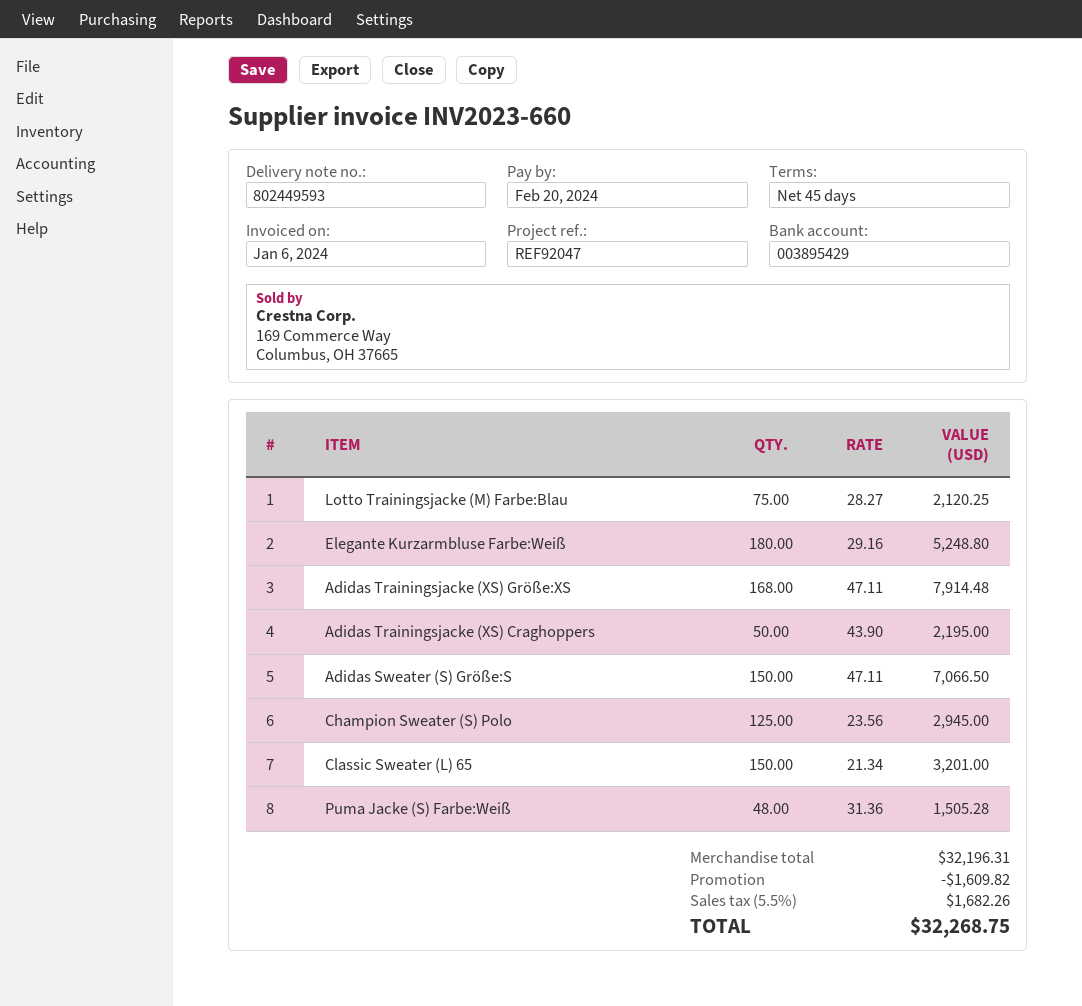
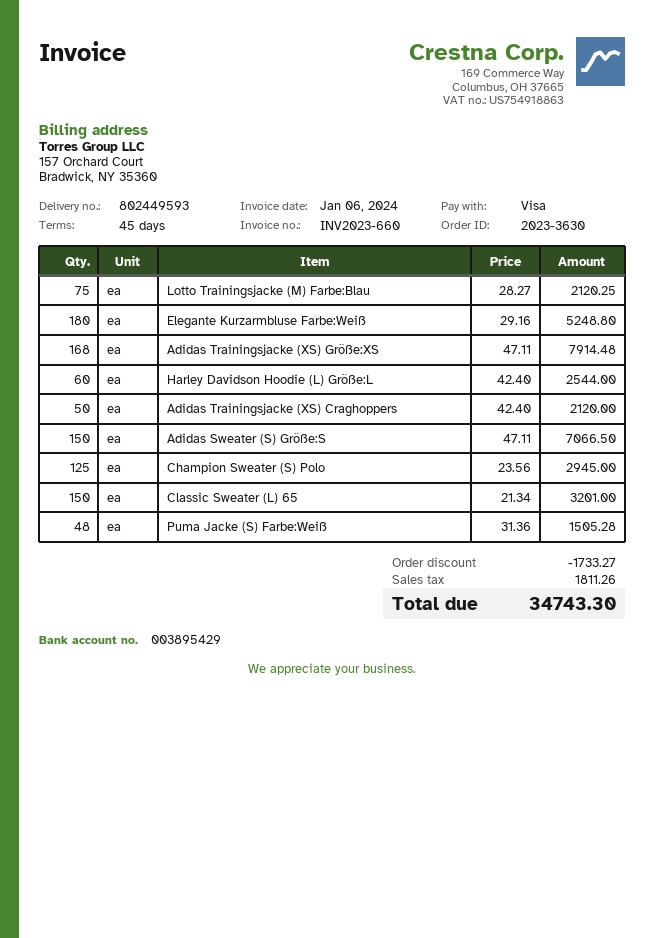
Adidas Trainingsjacke (XS) Craghoppers: 50 x 43.90 = 2195.00 -> 50 x 42.40 = 2120.00
Harley Davidson Hoodie (L) Größe:L: none -> 60 x 42.40 = 2544.00
discount: 1609.82 -> 1733.27
tax: 1682.26 -> 1811.26
total: 32268.75 -> 34743.30

